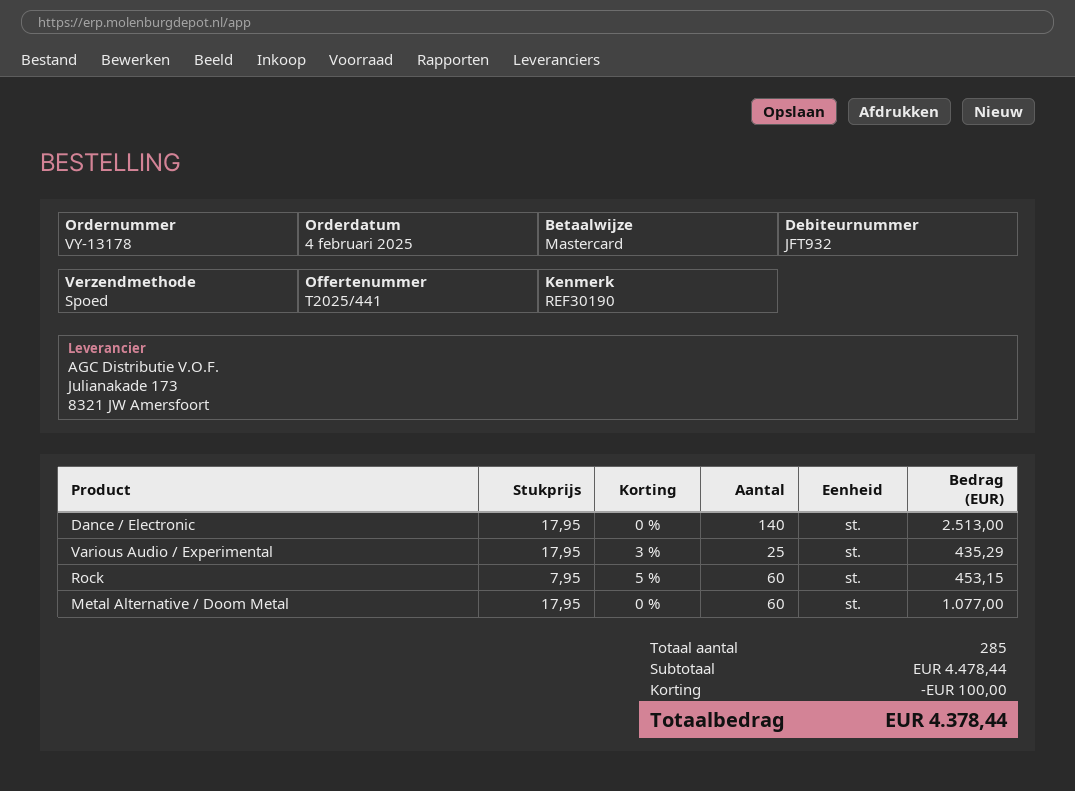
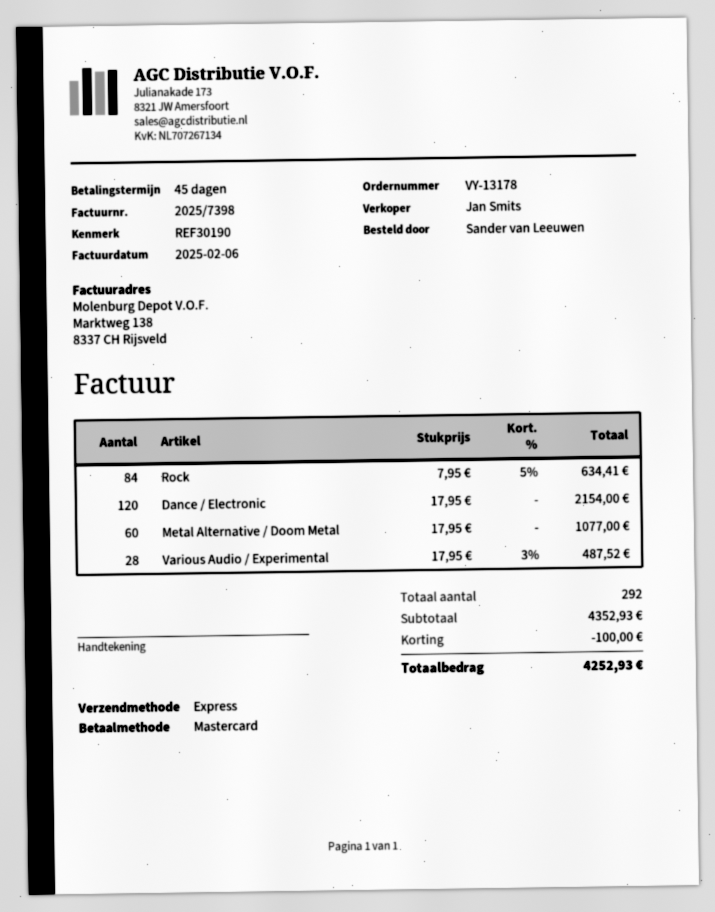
Dance / Electronic: 140 x 17.95 = 2513.00 -> 120 x 17.95 = 2154.00
Various Audio / Experimental: 25 x 17.95 - 3% = 435.29 -> 28 x 17.95 - 3% = 487.52
Rock: 60 x 7.95 - 5% = 453.15 -> 84 x 7.95 - 5% = 634.41
total quantity: 285 -> 292
subtotal: 4478.44 -> 4352.93
total: 4378.44 -> 4252.93

